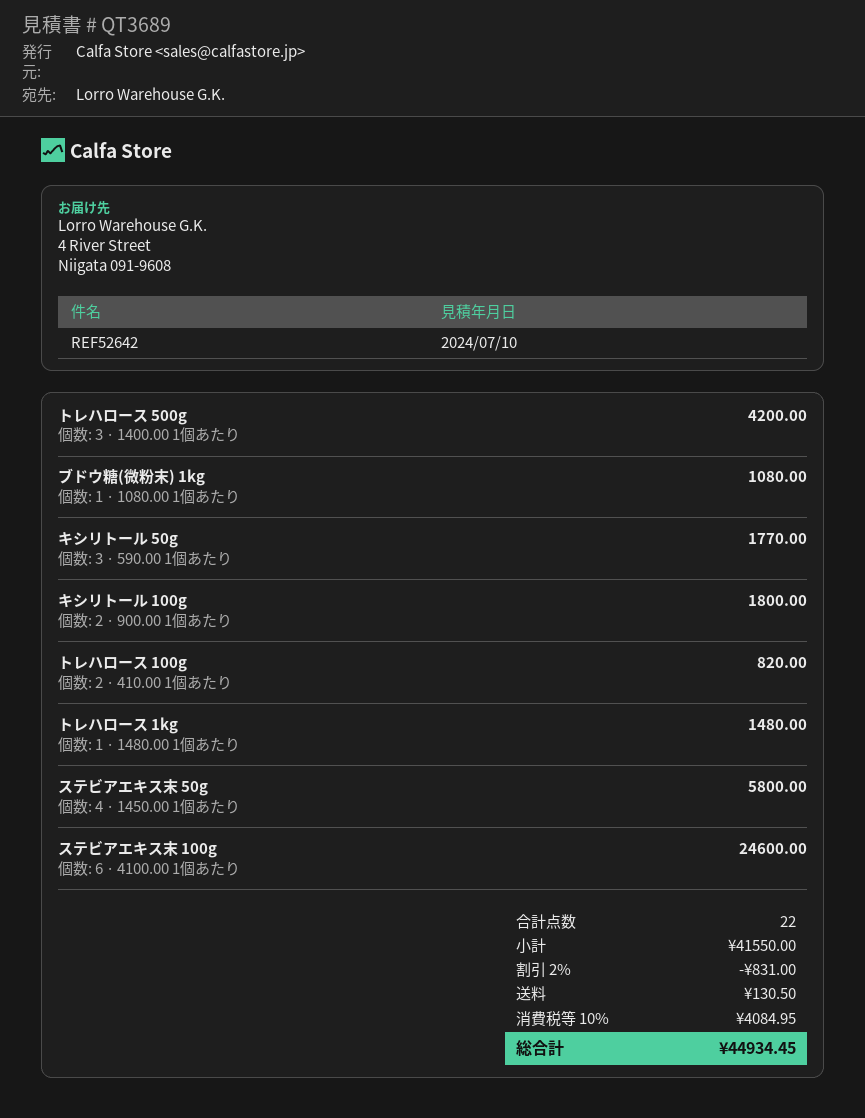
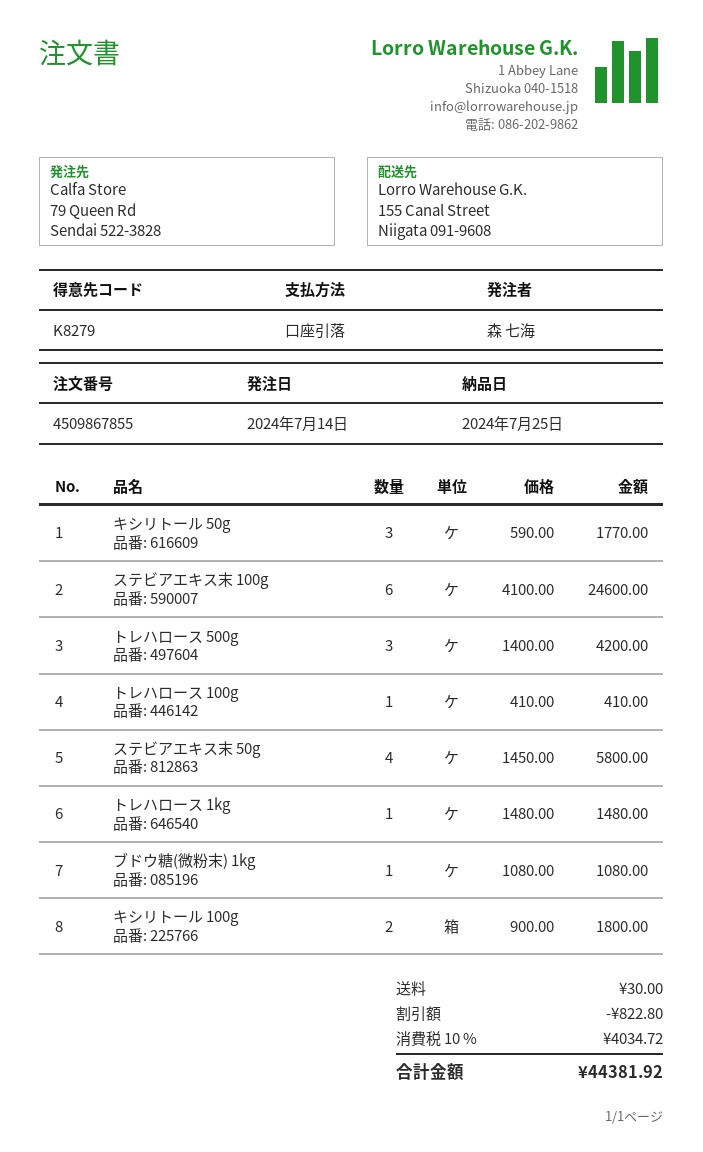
ship to: 4 River Street, Niigata 091-9608 -> 155 Canal Street, Niigata 091-9608
トレハロース 100g: 2 x 410.00 = 820.00 -> 1 x 410.00 = 410.00
discount: 831.00 -> 822.80
shipping: 130.50 -> 30.00
tax: 10% = 4084.95 -> 10% = 4034.72
total: 44934.45 -> 44381.92

